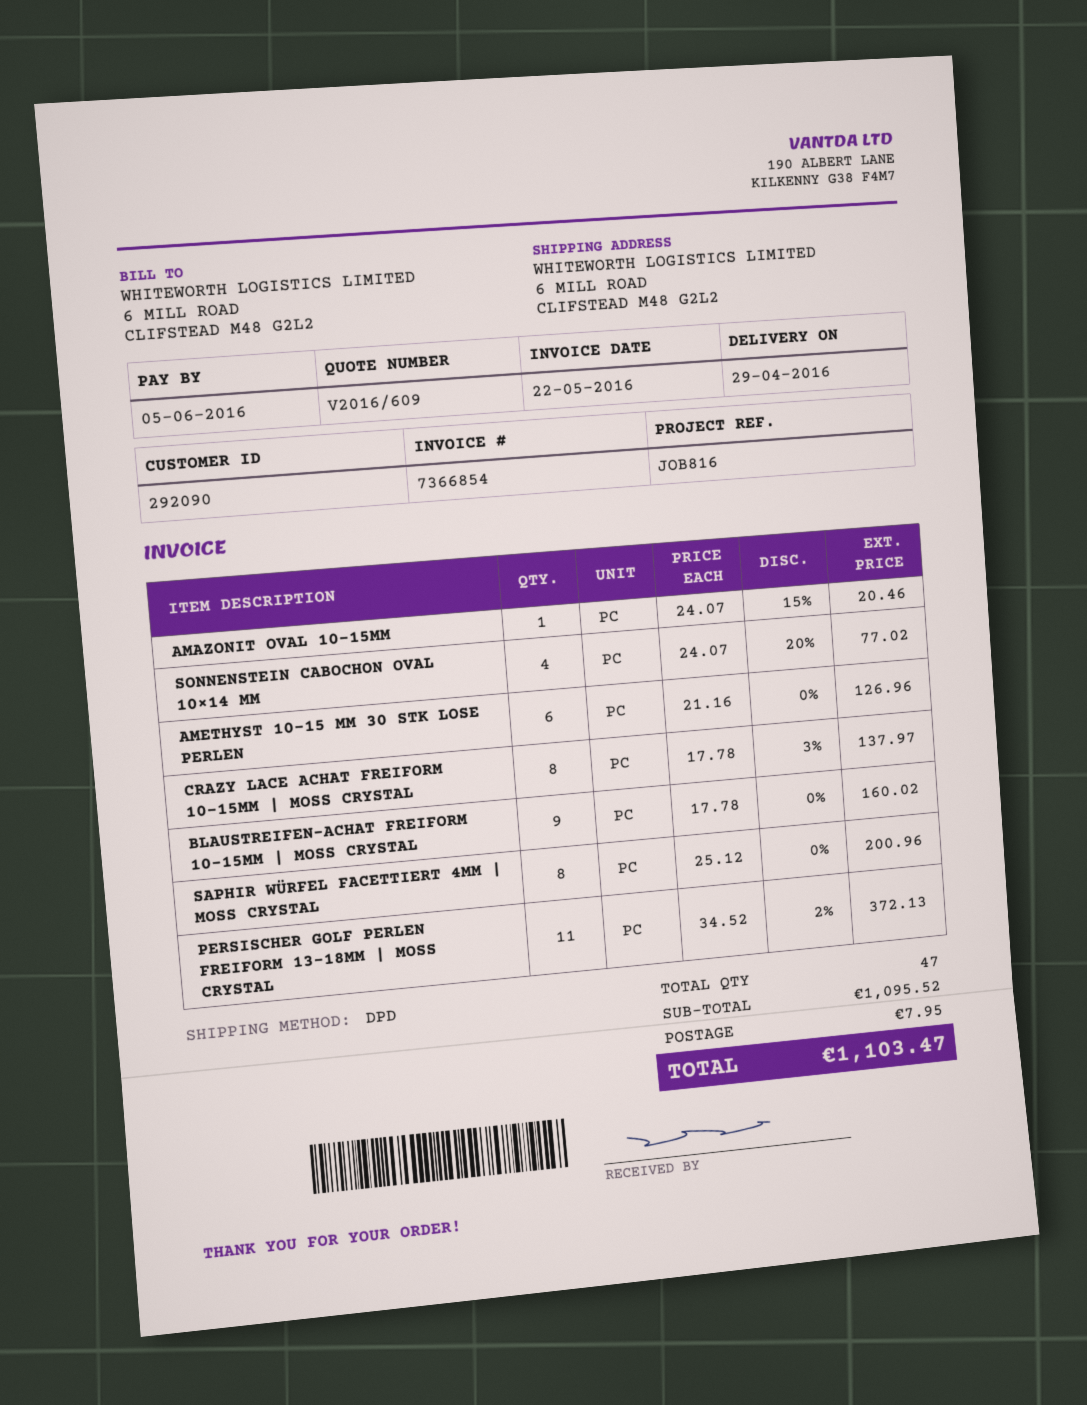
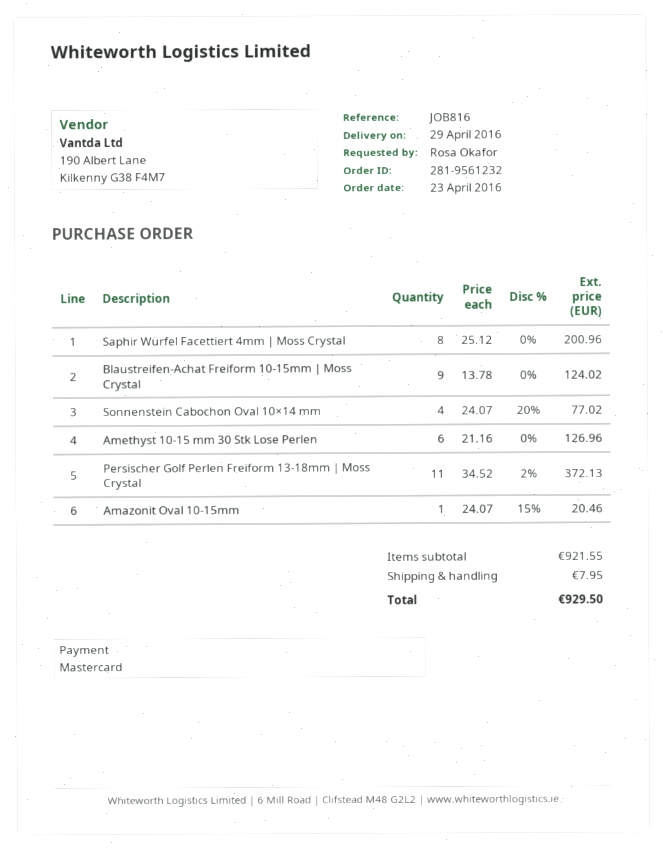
CRAZY LACE ACHAT FREIFORM 10-15MM | MOSS CRYSTAL: 8 x 17.78 - 3% = 137.97 -> none
BLAUSTREIFEN-ACHAT FREIFORM 10-15MM | MOSS CRYSTAL: 9 x 17.78 = 160.02 -> 9 x 13.78 = 124.02
subtotal: 1095.52 -> 921.55
total: 1103.47 -> 929.50

